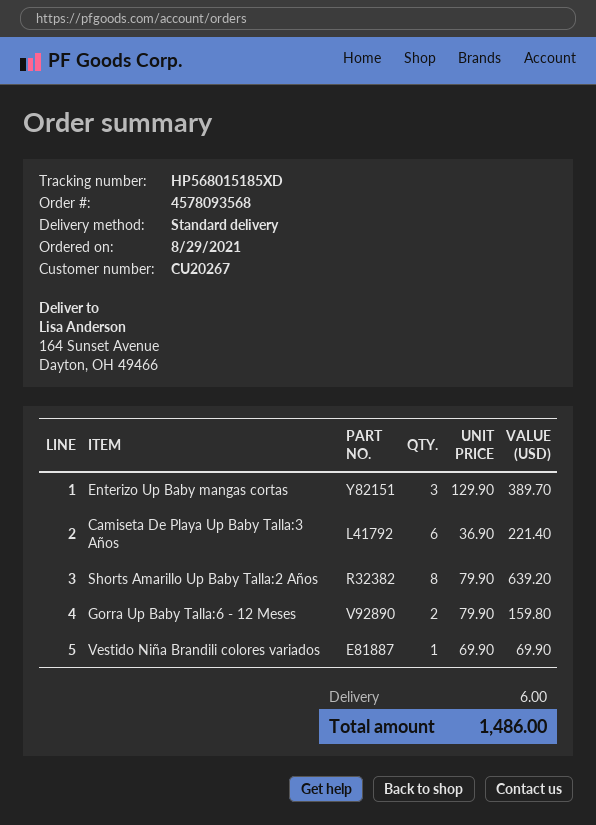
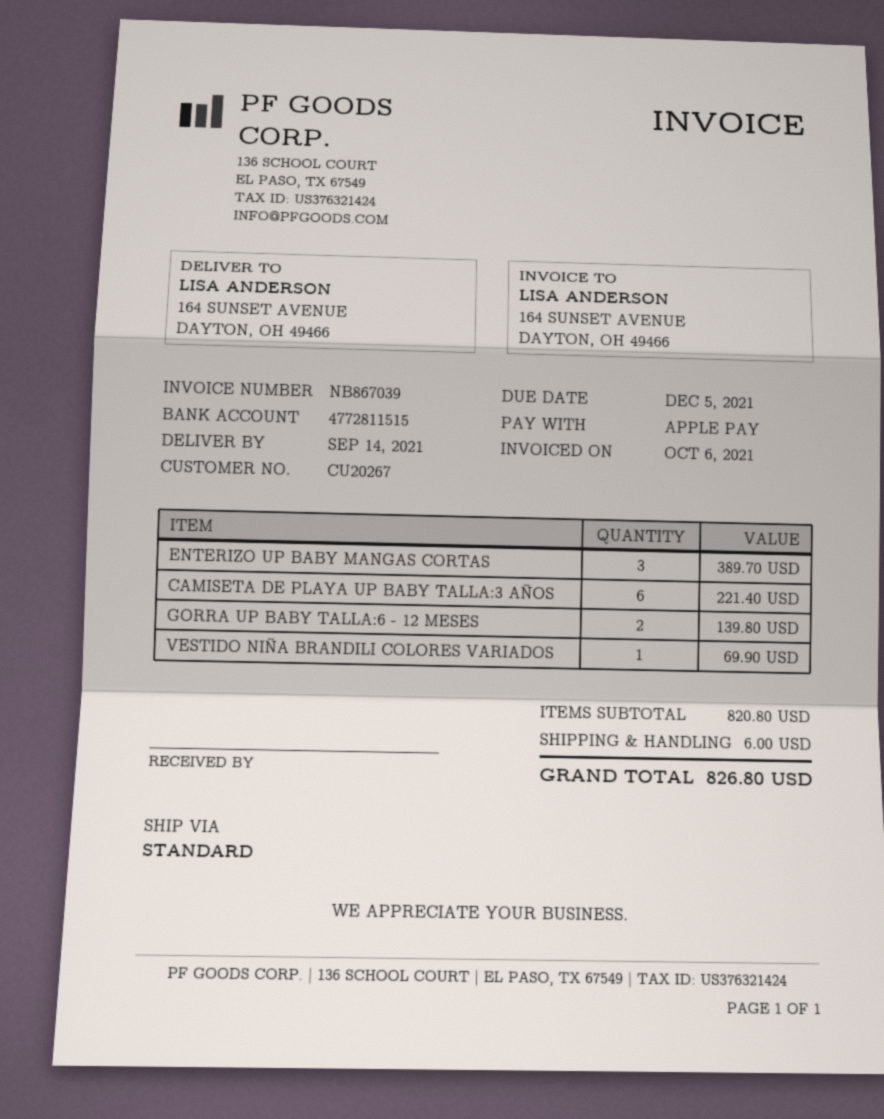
Shorts Amarillo Up Baby Talla:2 Años: 8 for 639.20 -> none
Gorra Up Baby Talla:6 - 12 Meses: 2 for 159.80 -> 2 for 139.80
total: 1486.00 -> 826.80

